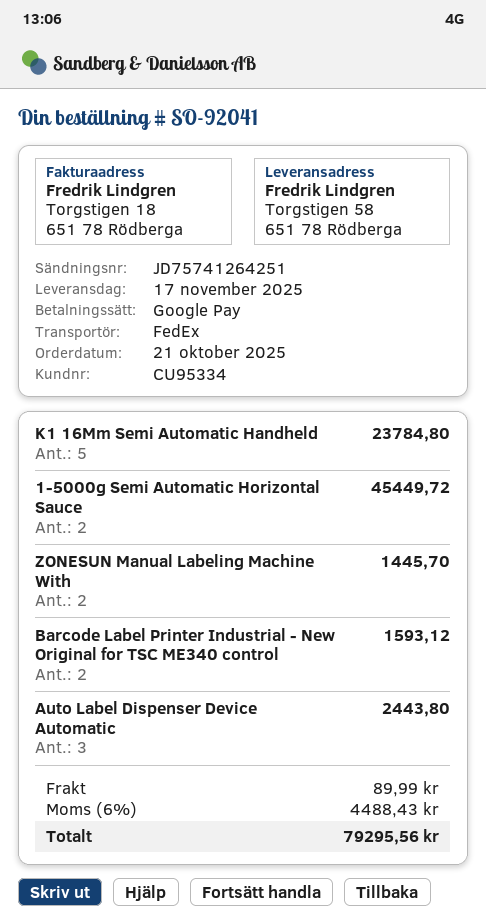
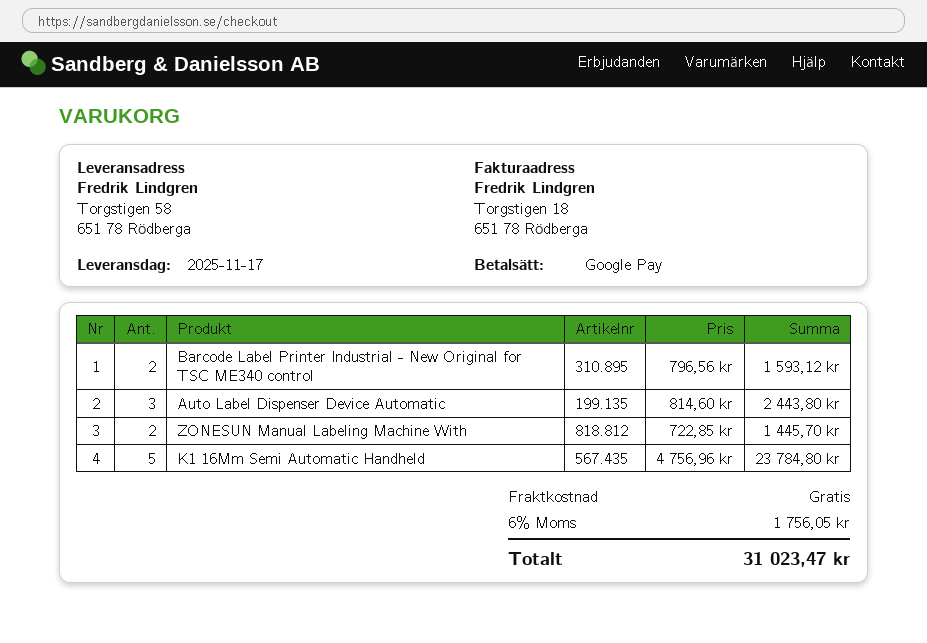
1-5000g Semi Automatic Horizontal Sauce: 2 for 45449.72 -> none
shipping: 89.99 -> 0.00
tax: 6% = 4488.43 -> 6% = 1756.05
total: 79295.56 -> 31023.47

